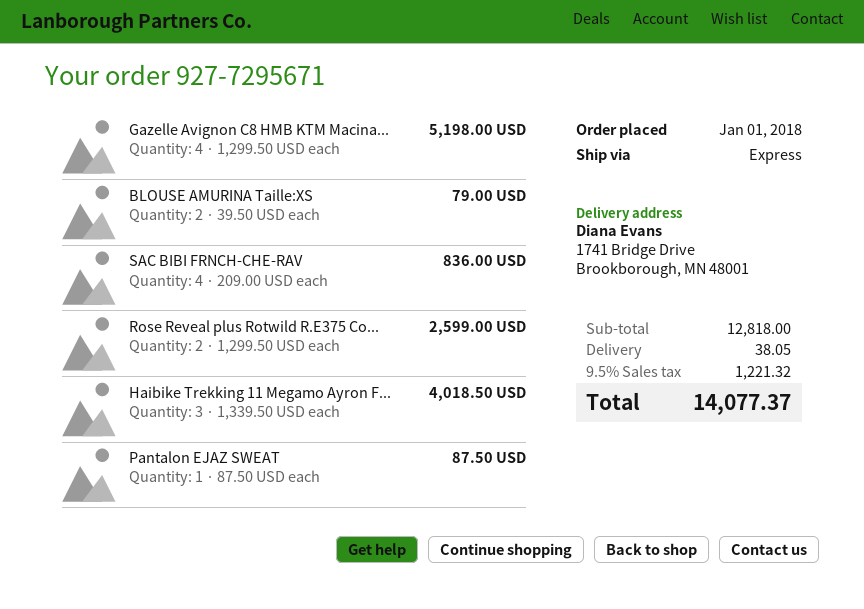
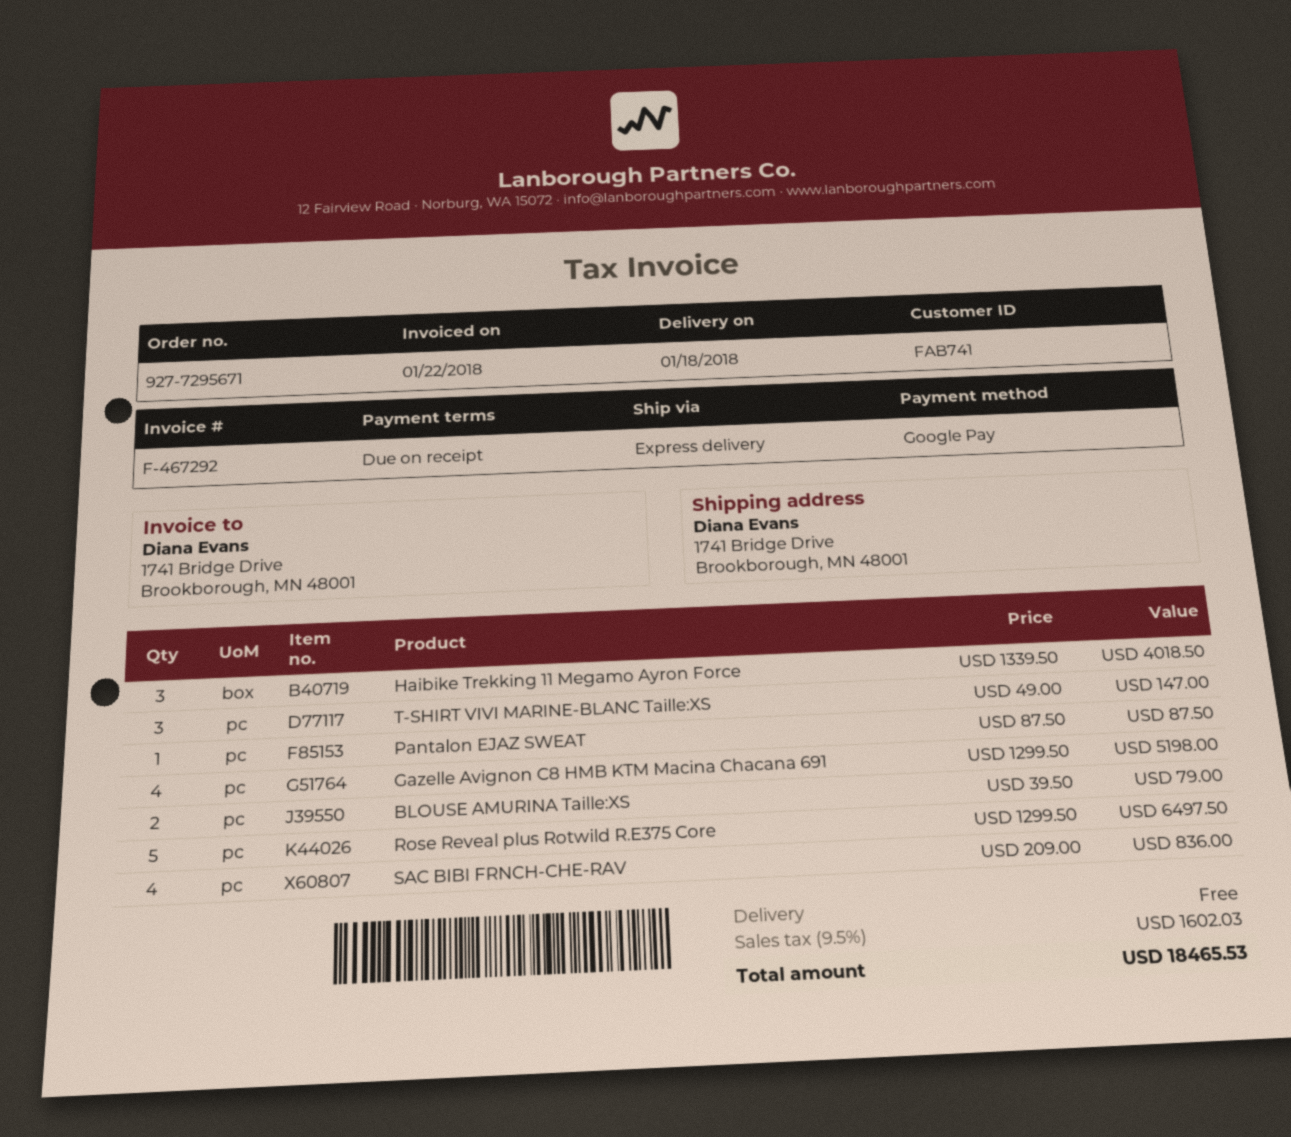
Rose Reveal plus Rotwild R.E375 Co...: 2 x 1299.50 = 2599.00 -> 5 x 1299.50 = 6497.50
T-SHIRT VIVI MARINE-BLANC Taille:XS: none -> 3 x 49.00 = 147.00
shipping: 38.05 -> 0.00
tax: 9.5% = 1221.32 -> 9.5% = 1602.03
total: 14077.37 -> 18465.53

